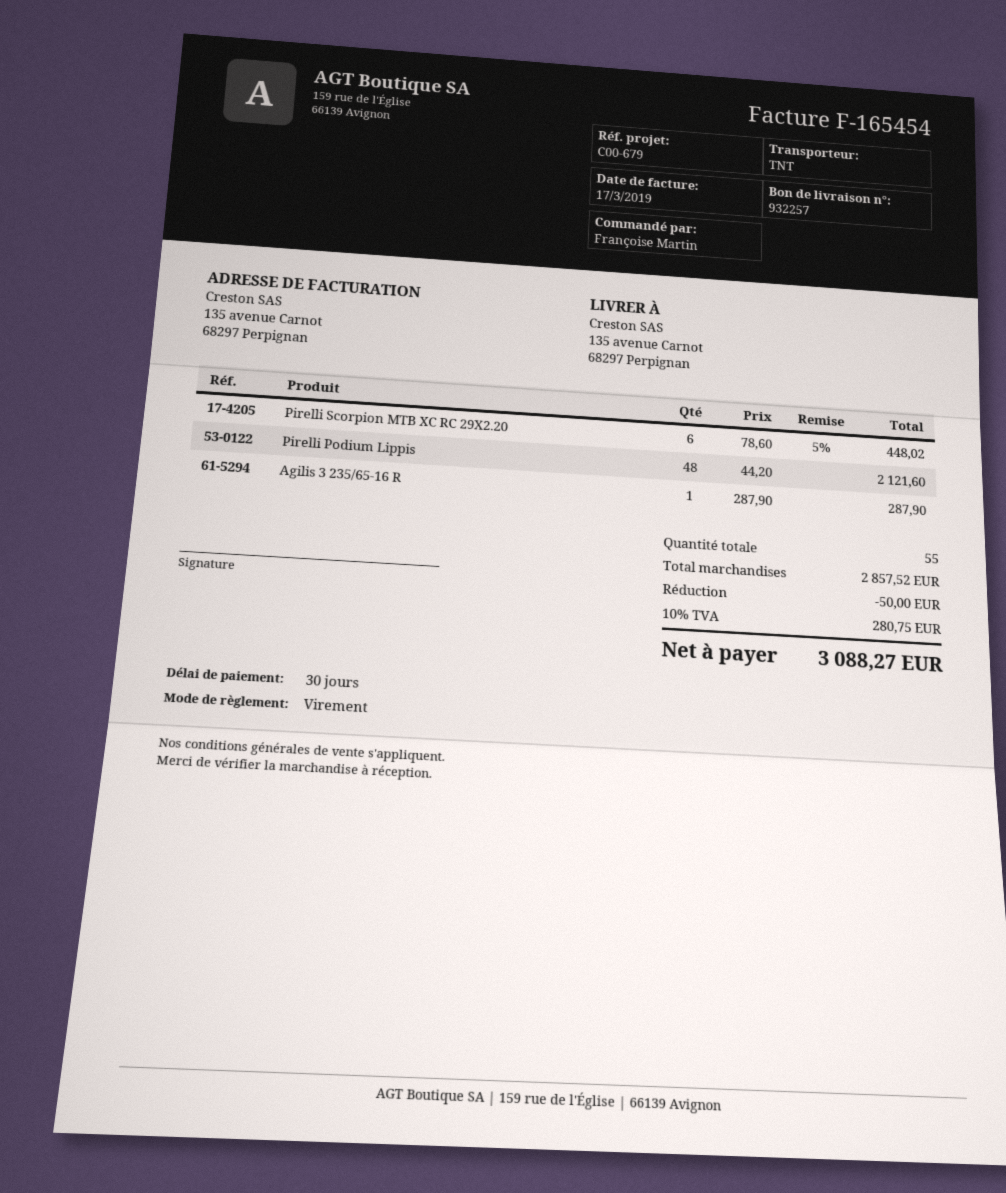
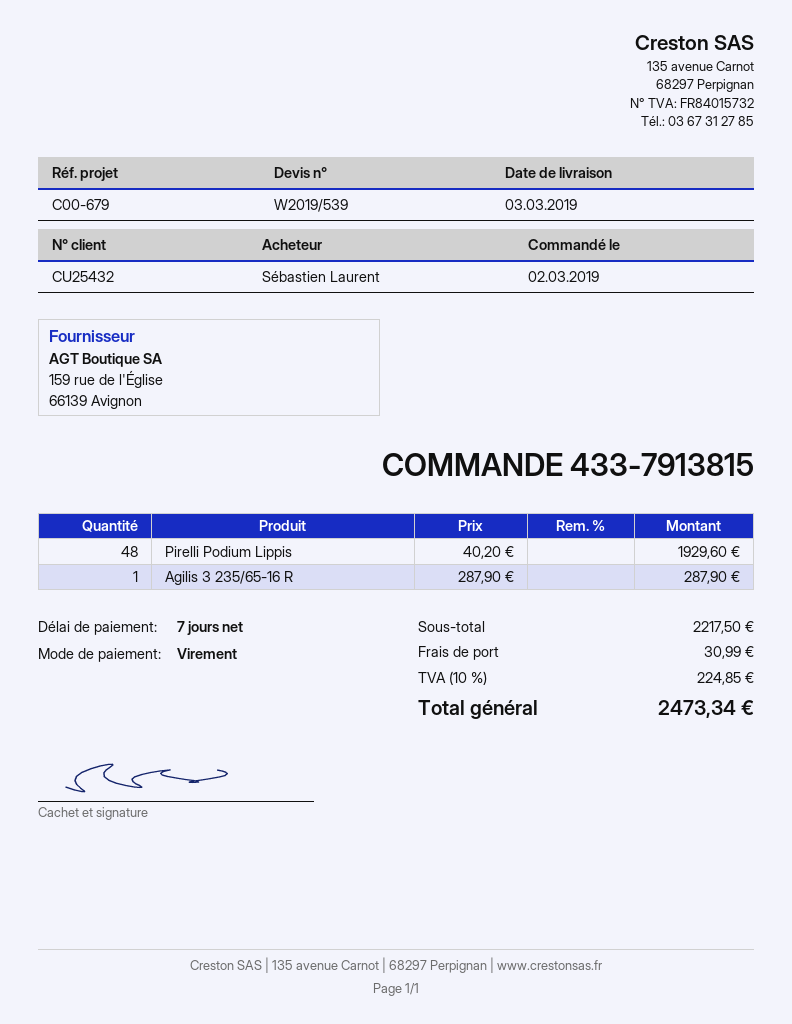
payment terms: 30 days -> 7 days
ordered by: Françoise Martin -> Sébastien Laurent
Pirelli Scorpion MTB XC RC 29X2.20: 6 x 78.60 - 5% = 448.02 -> none
Pirelli Podium Lippis: 48 x 44.20 = 2121.60 -> 48 x 40.20 = 1929.60
subtotal: 2857.52 -> 2217.50
discount: 50.00 -> none
shipping: none -> 30.99
tax: 10% = 280.75 -> 10% = 224.85
total: 3088.27 -> 2473.34

